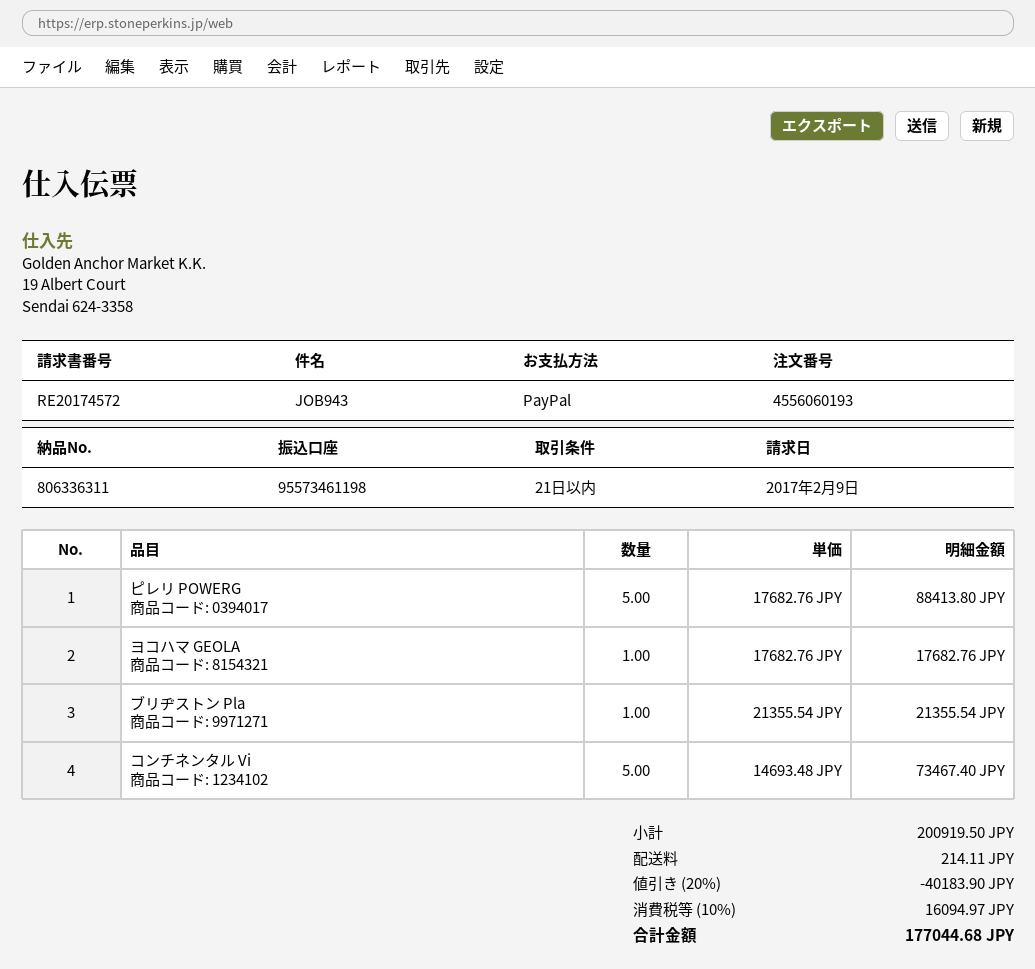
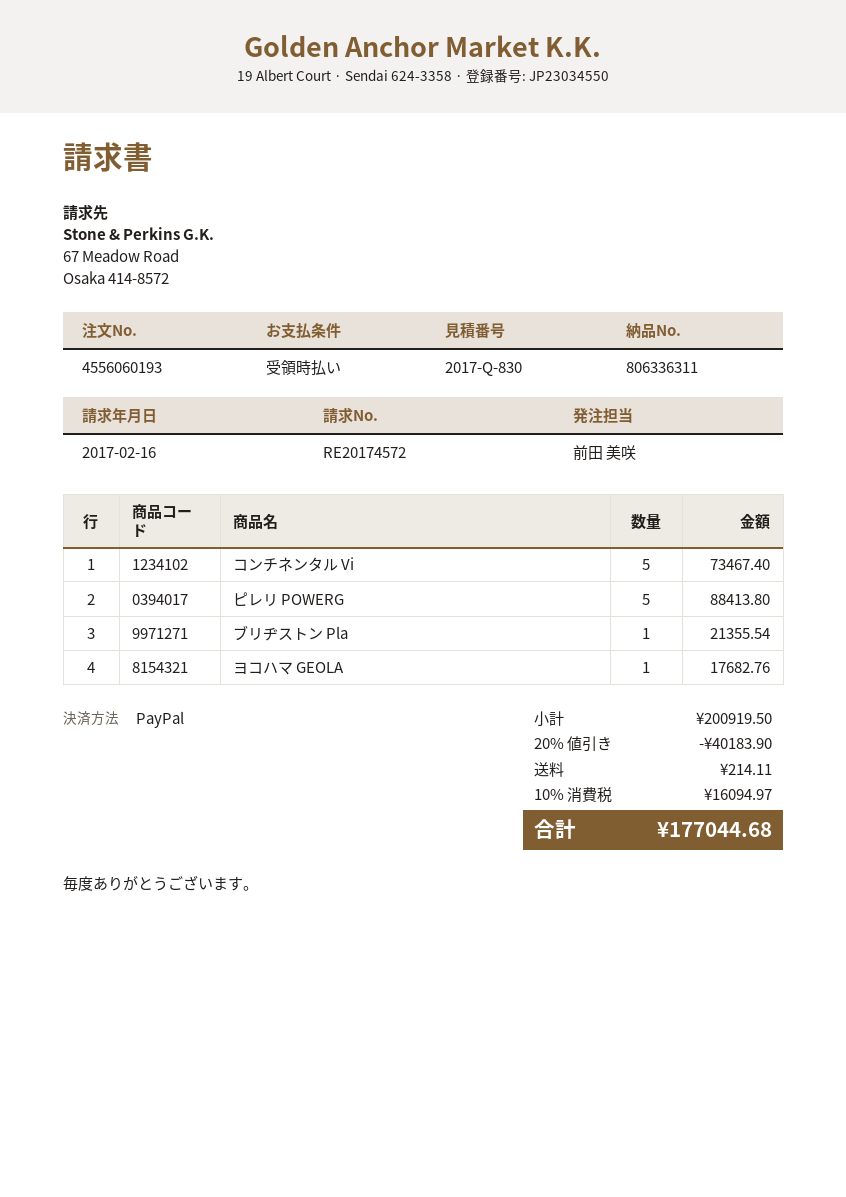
invoice date: 2017-02-09 -> 2017-02-16
payment terms: 21 days -> on receipt

